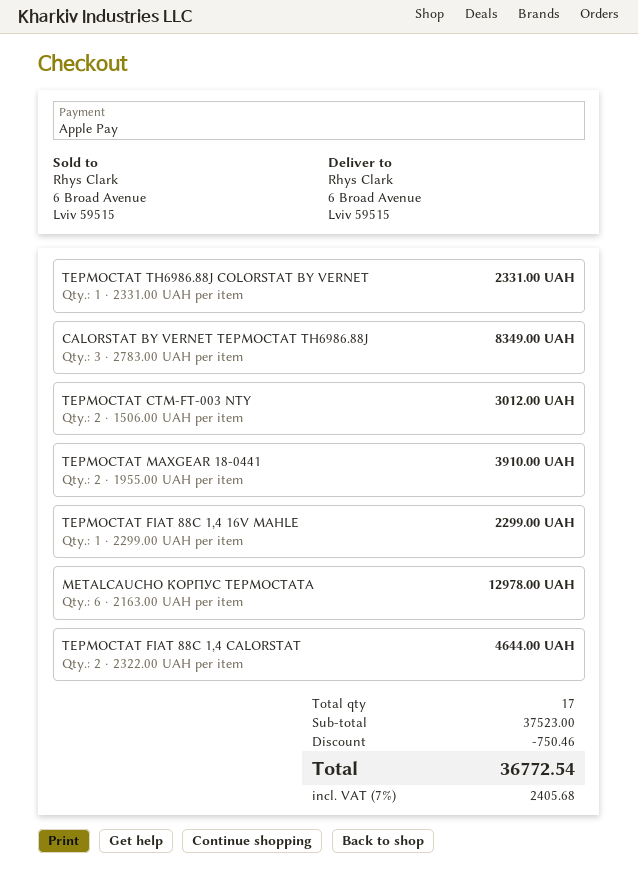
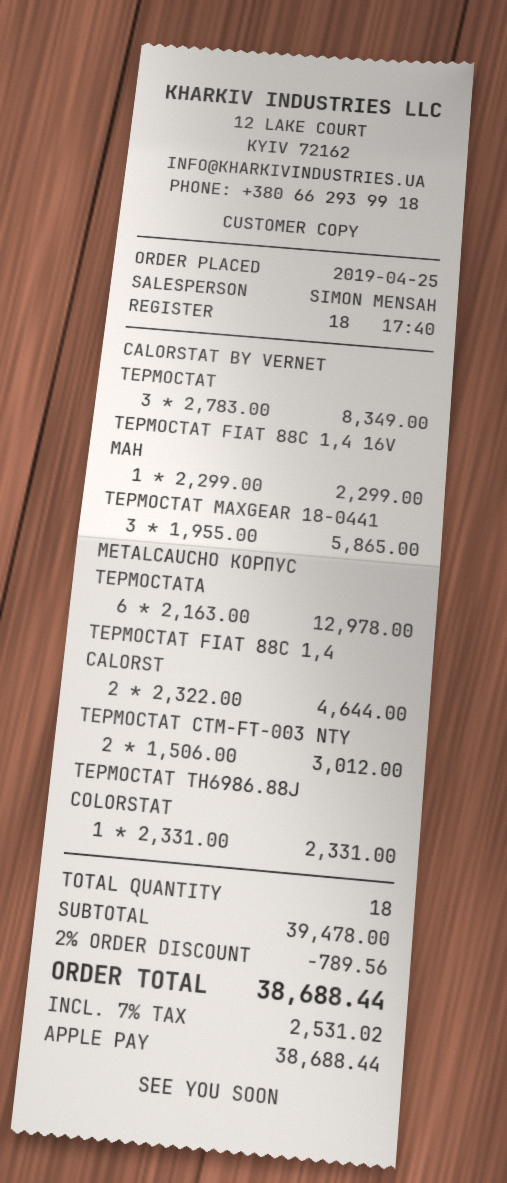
ТЕРМОСТАТ MAXGEAR 18-0441: 2 x 1955.00 = 3910.00 -> 3 x 1955.00 = 5865.00
total quantity: 17 -> 18
subtotal: 37523.00 -> 39478.00
discount: 750.46 -> 789.56
tax: 7% = 2405.68 -> 7% = 2531.02
total: 36772.54 -> 38688.44

